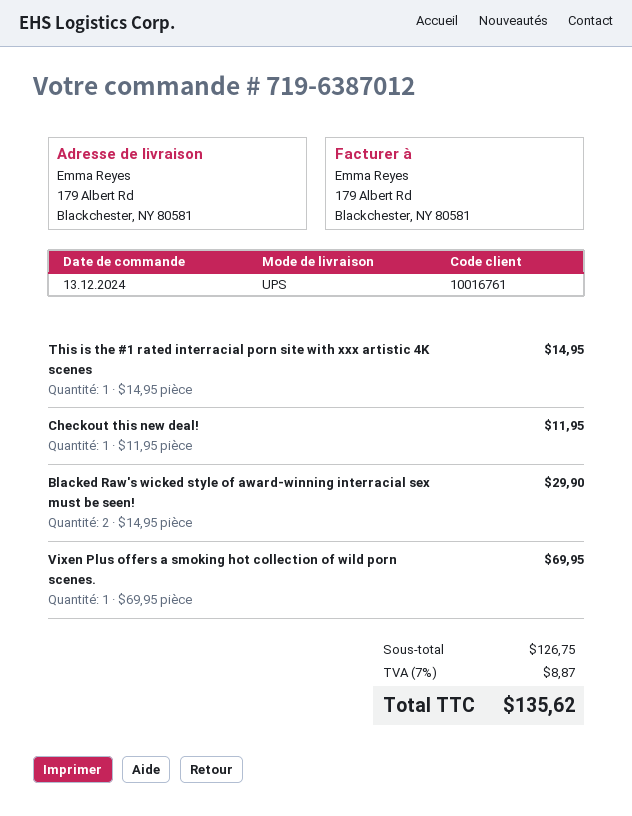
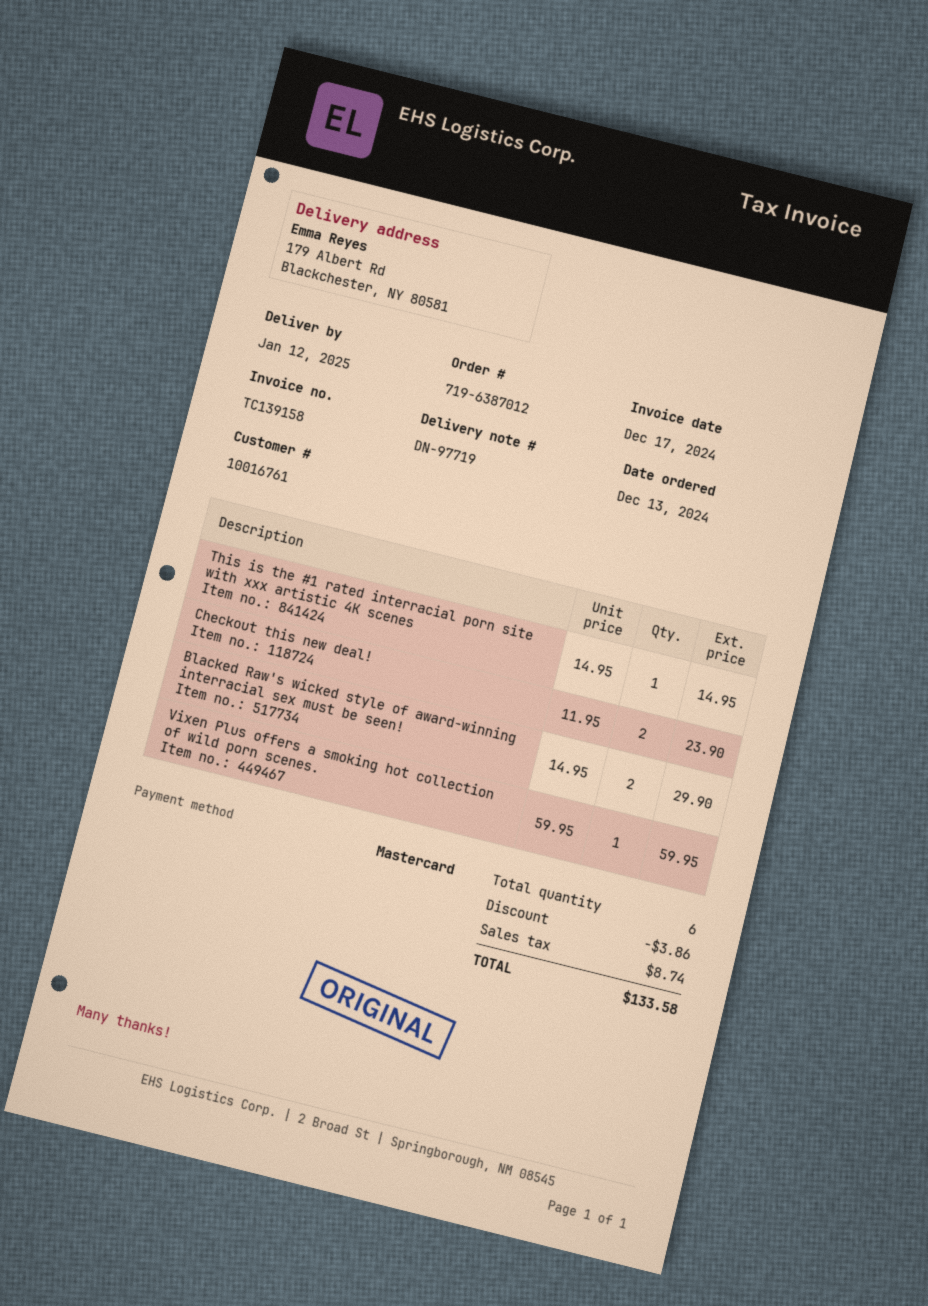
Checkout this new deal!: 1 x 11.95 = 11.95 -> 2 x 11.95 = 23.90
Vixen Plus offers a smoking hot collection of wild porn scenes.: 1 x 69.95 = 69.95 -> 1 x 59.95 = 59.95
discount: none -> 3.86
tax: 8.87 -> 8.74
total: 135.62 -> 133.58

